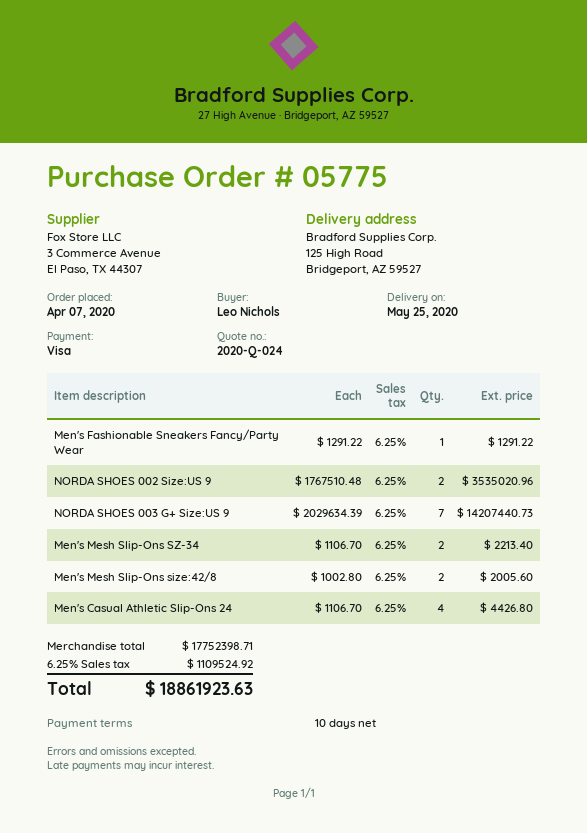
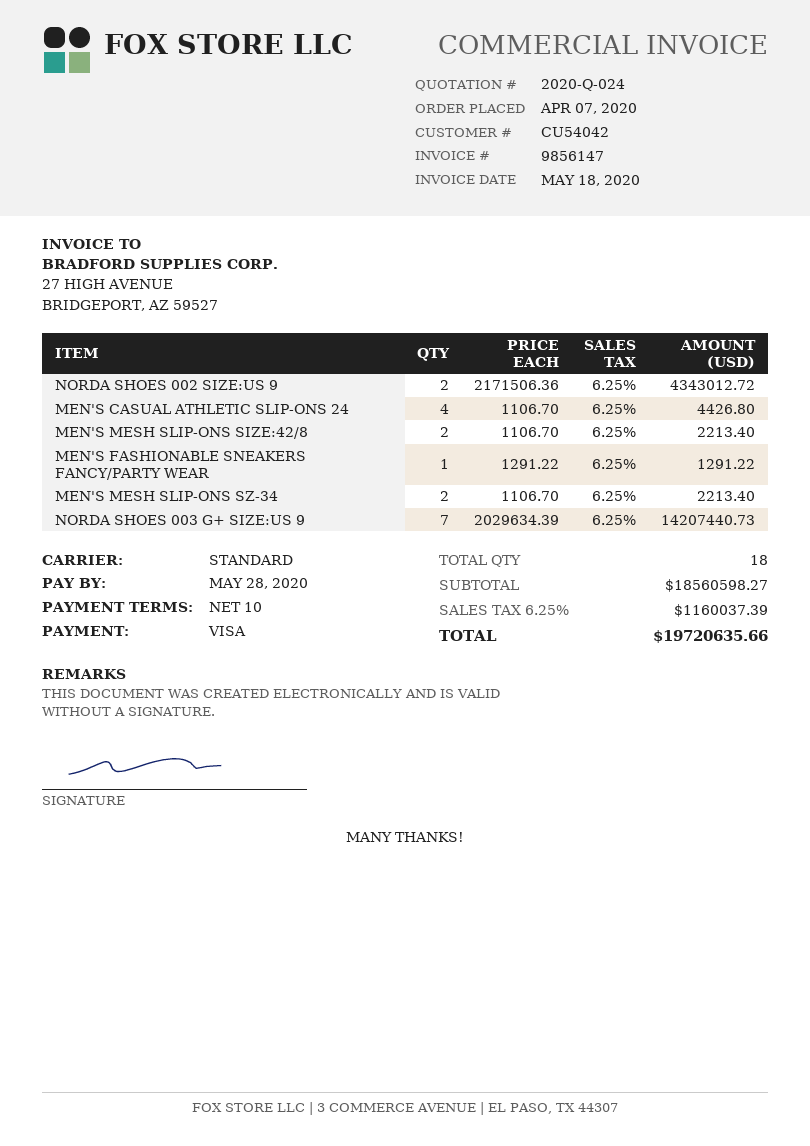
NORDA SHOES 002 Size:US 9: 2 x 1767510.48 = 3535020.96 -> 2 x 2171506.36 = 4343012.72
Men's Mesh Slip-Ons size:42/8: 2 x 1002.80 = 2005.60 -> 2 x 1106.70 = 2213.40
subtotal: 17752398.71 -> 18560598.27
tax: 6.25% = 1109524.92 -> 6.25% = 1160037.39
total: 18861923.63 -> 19720635.66

